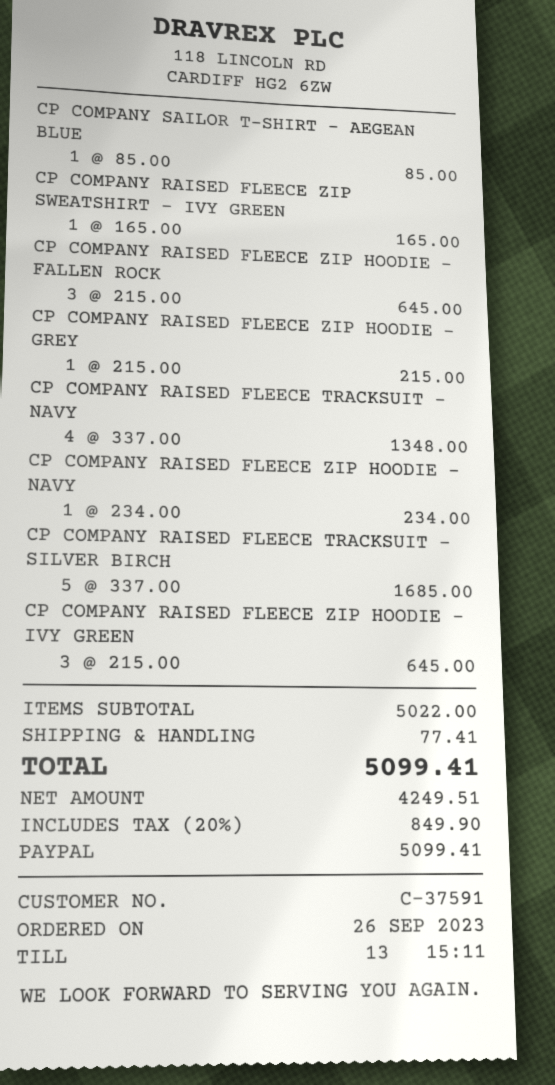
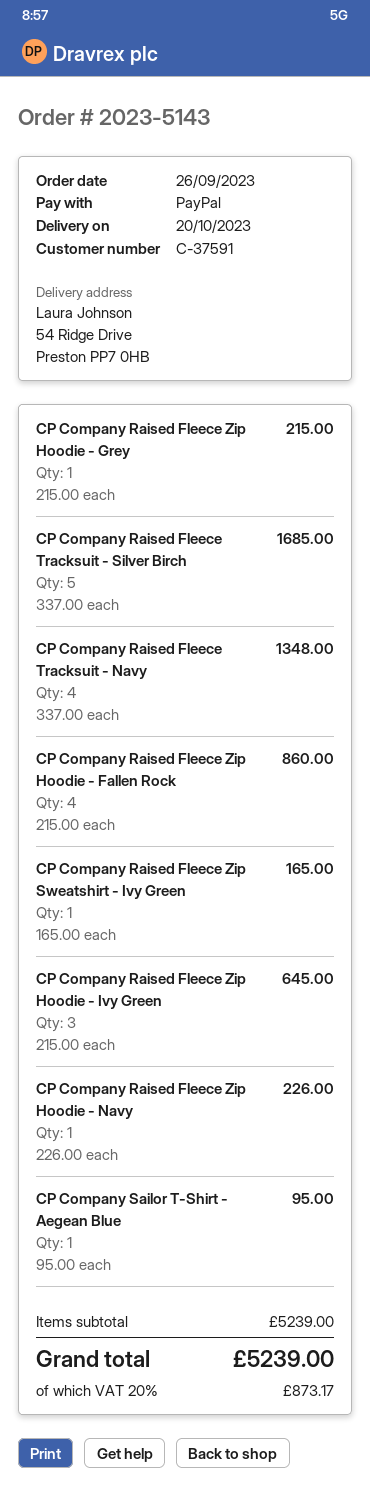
CP COMPANY SAILOR T-SHIRT - AEGEAN BLUE: 1 x 85.00 = 85.00 -> 1 x 95.00 = 95.00
CP COMPANY RAISED FLEECE ZIP HOODIE - FALLEN ROCK: 3 x 215.00 = 645.00 -> 4 x 215.00 = 860.00
CP COMPANY RAISED FLEECE ZIP HOODIE - NAVY: 1 x 234.00 = 234.00 -> 1 x 226.00 = 226.00
subtotal: 5022.00 -> 5239.00
shipping: 77.41 -> none
tax: 20% = 849.90 -> 20% = 873.17
total: 5099.41 -> 5239.00

